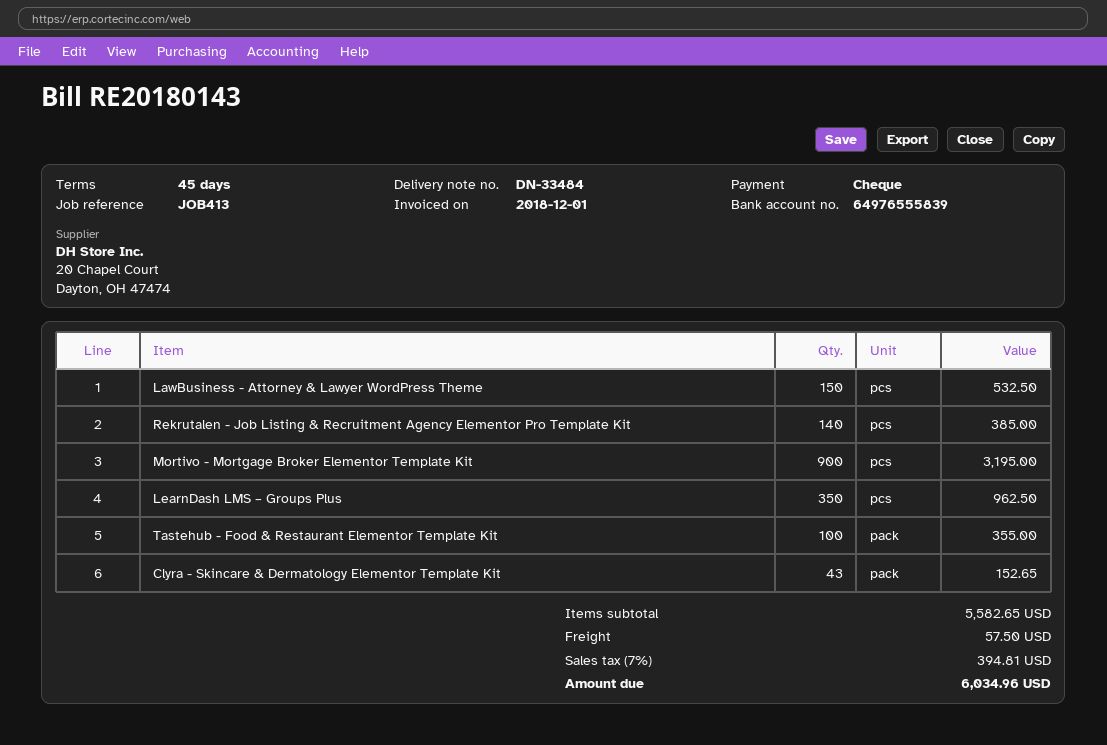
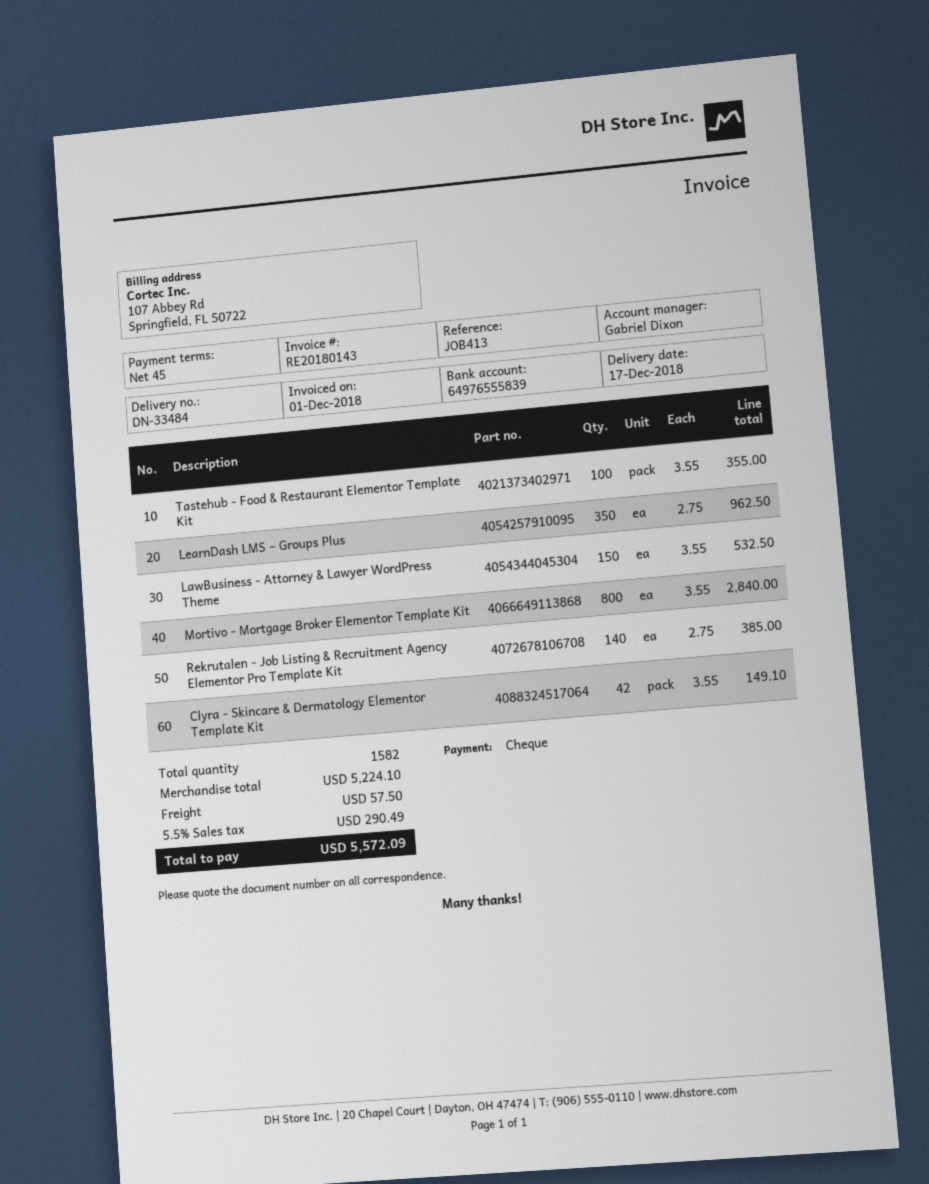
Mortivo - Mortgage Broker Elementor Template Kit: 900 for 3195.00 -> 800 for 2840.00
Clyra - Skincare & Dermatology Elementor Template Kit: 43 for 152.65 -> 42 for 149.10
subtotal: 5582.65 -> 5224.10
tax: 7% = 394.81 -> 5.5% = 290.49
total: 6034.96 -> 5572.09

